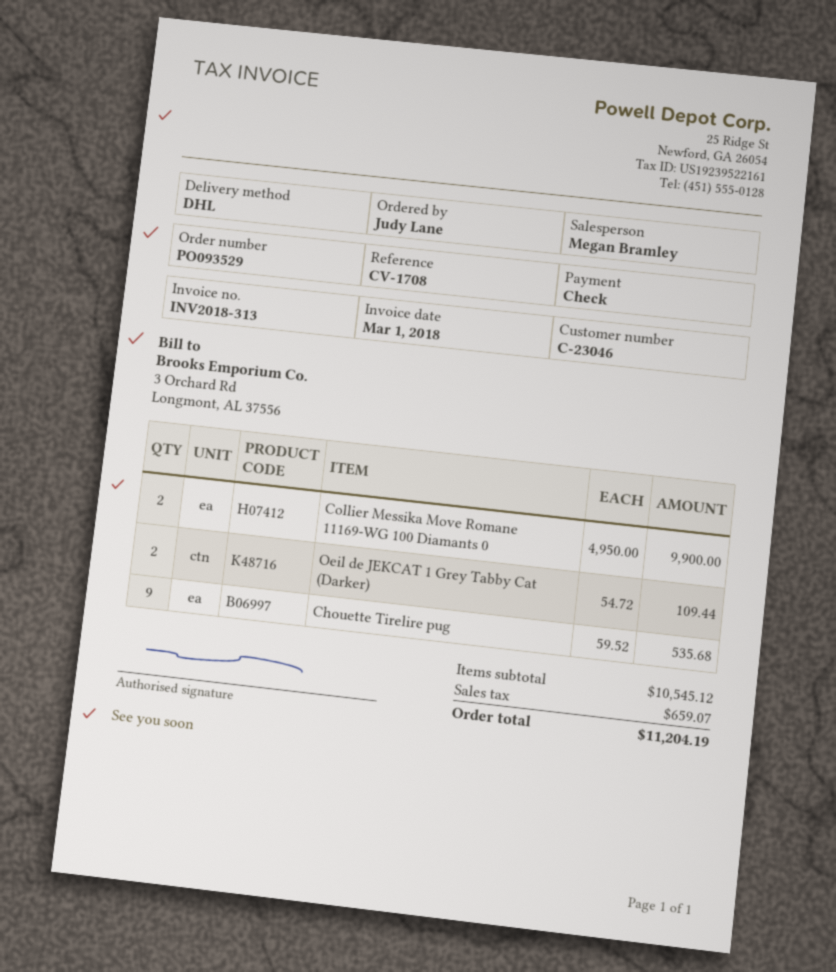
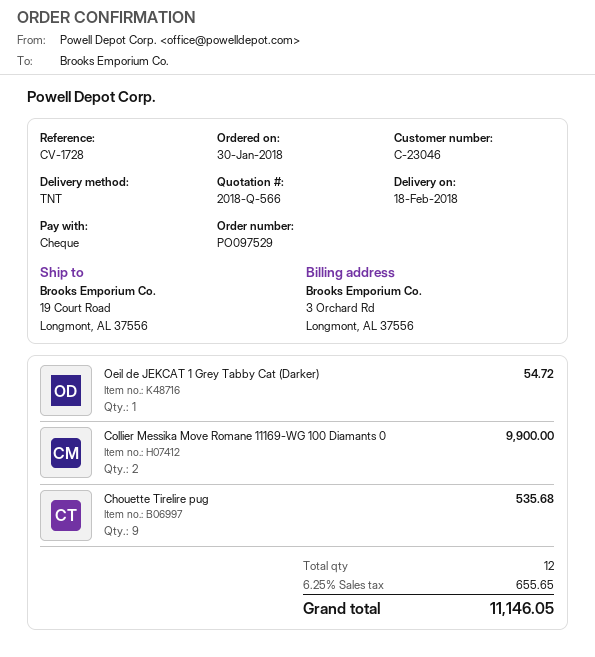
order number: PO093529 -> PO097529
reference: CV-1708 -> CV-1728
shipping method: DHL -> TNT
Oeil de JEKCAT 1 Grey Tabby Cat (Darker): 2 for 109.44 -> 1 for 54.72
tax: 659.07 -> 655.65
total: 11204.19 -> 11146.05

